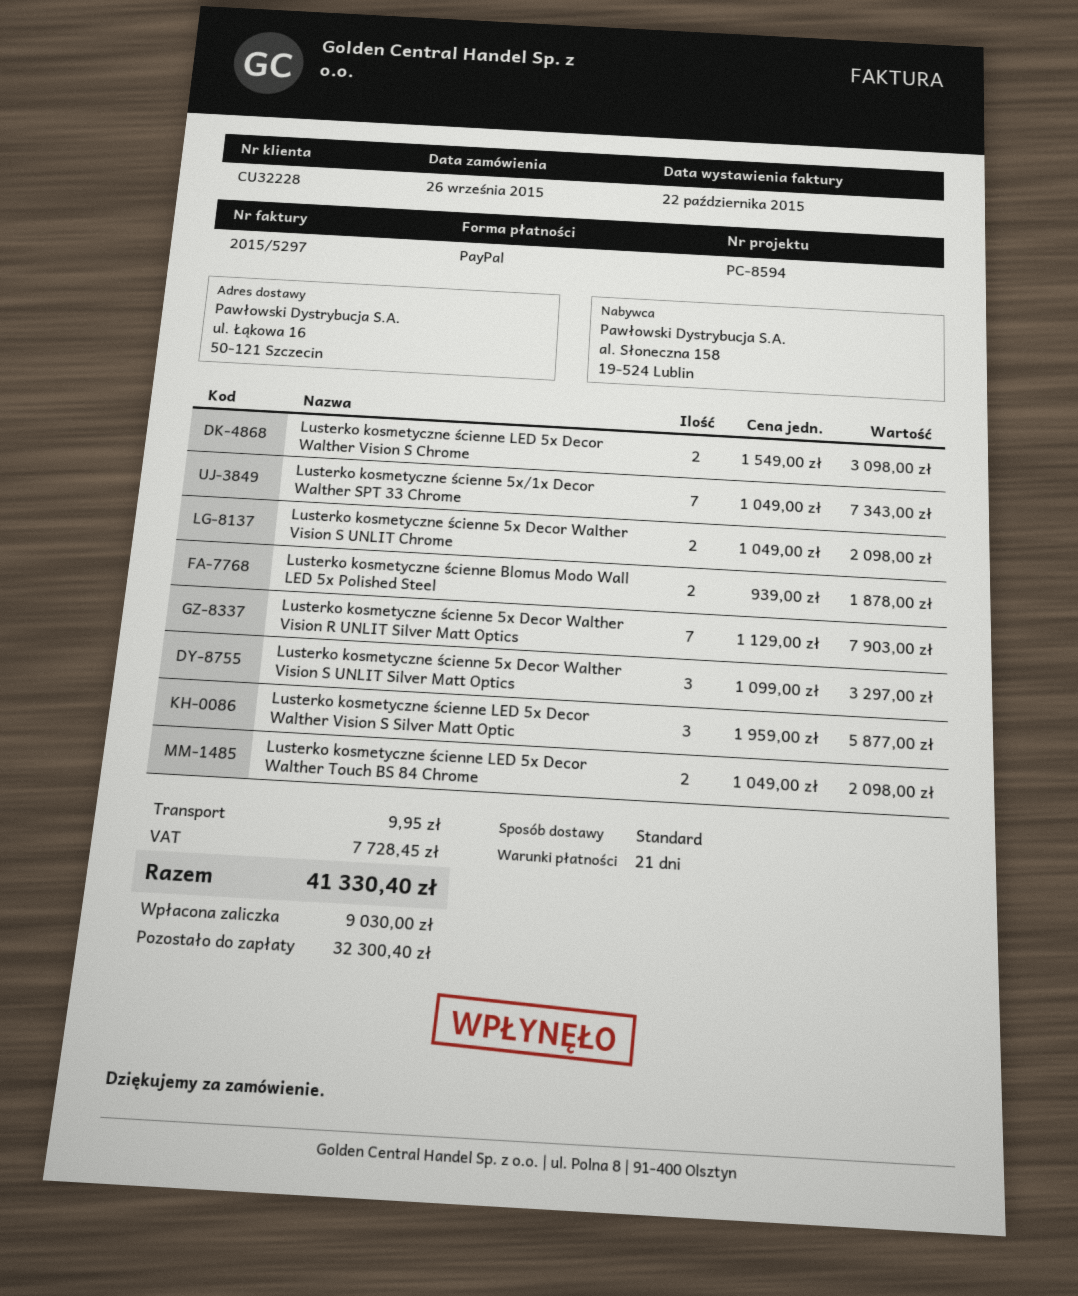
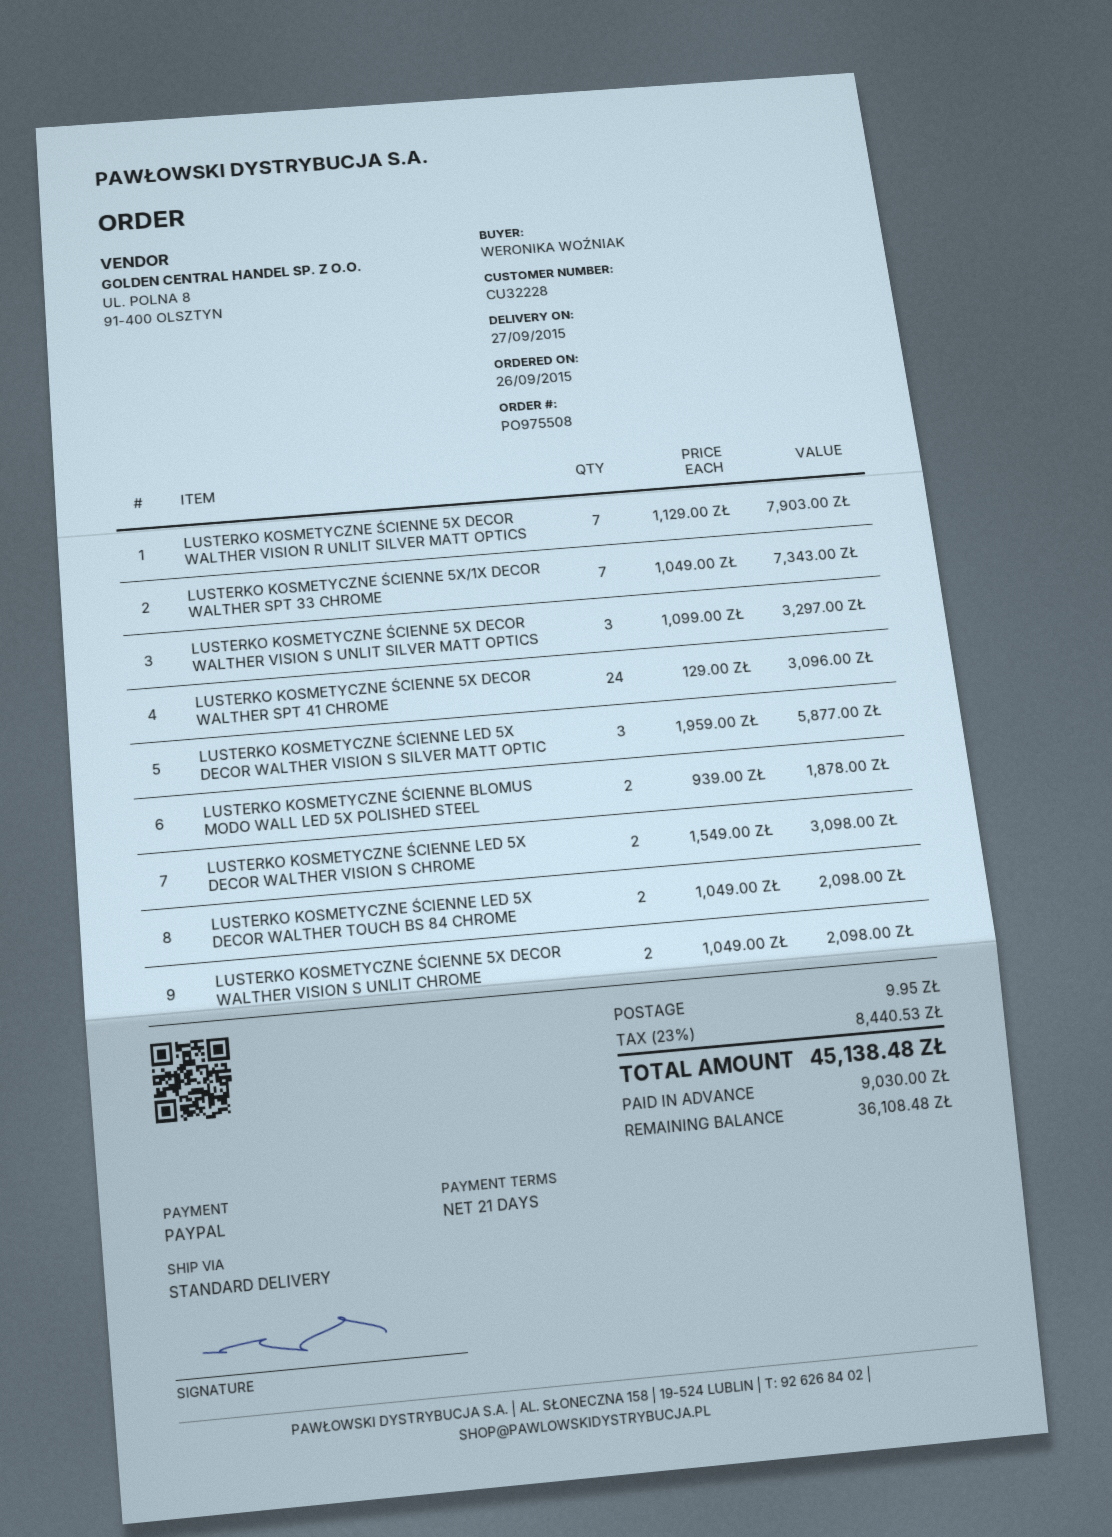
LUSTERKO KOSMETYCZNE ŚCIENNE 5X DECOR WALTHER SPT 41 CHROME: none -> 24 x 129.00 = 3096.00
tax: 7728.45 -> 8440.53
total: 41330.40 -> 45138.48
balance: 32300.40 -> 36108.48

